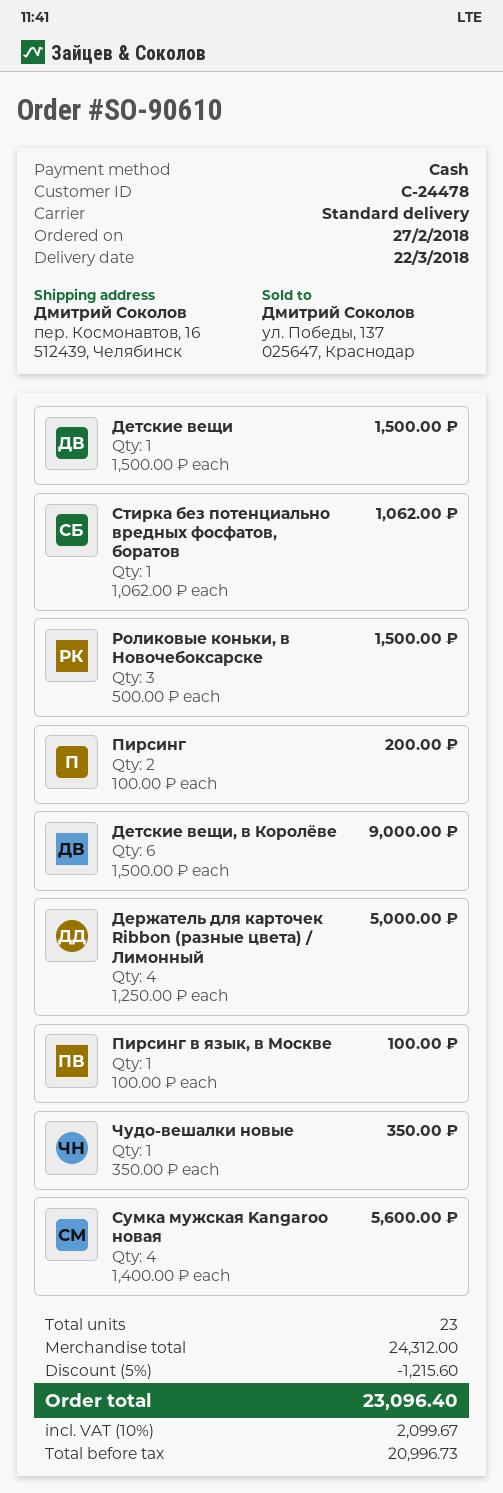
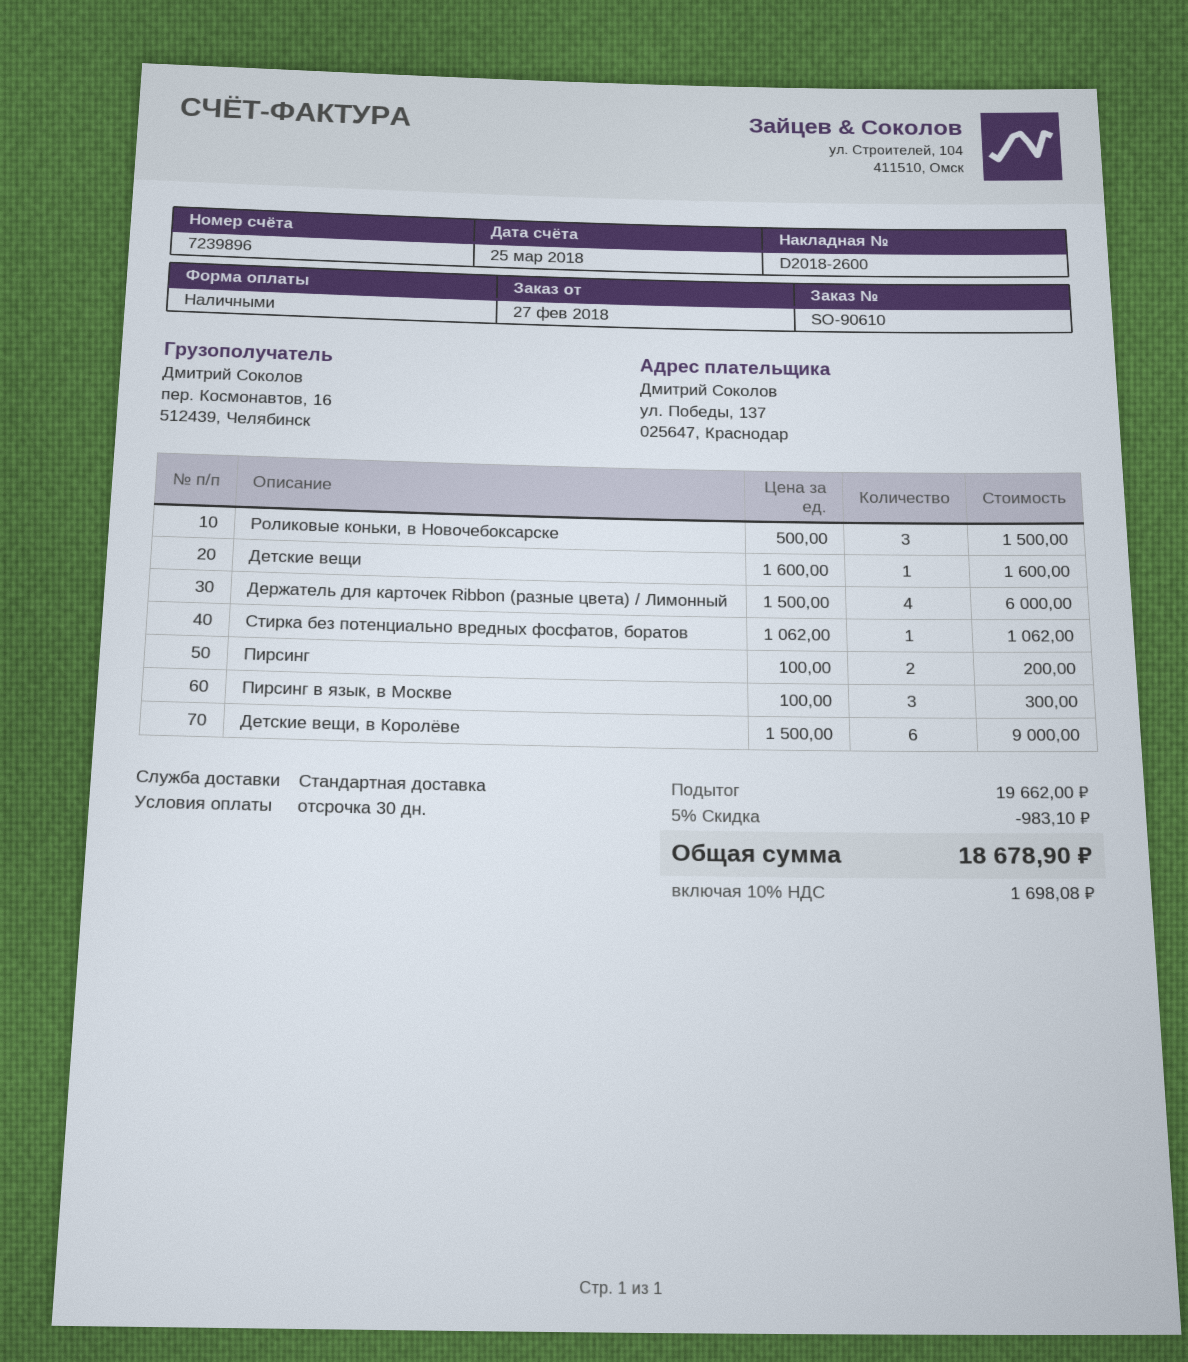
Детские вещи: 1 x 1500.00 = 1500.00 -> 1 x 1600.00 = 1600.00
Держатель для карточек Ribbon (разные цвета) / Лимонный: 4 x 1250.00 = 5000.00 -> 4 x 1500.00 = 6000.00
Пирсинг в язык, в Москве: 1 x 100.00 = 100.00 -> 3 x 100.00 = 300.00
Чудо-вешалки новые: 1 x 350.00 = 350.00 -> none
Сумка мужская Kangaroo новая: 4 x 1400.00 = 5600.00 -> none
subtotal: 24312.00 -> 19662.00
discount: 5% = 1215.60 -> 5% = 983.10
tax: 10% = 2099.67 -> 10% = 1698.08
total: 23096.40 -> 18678.90

